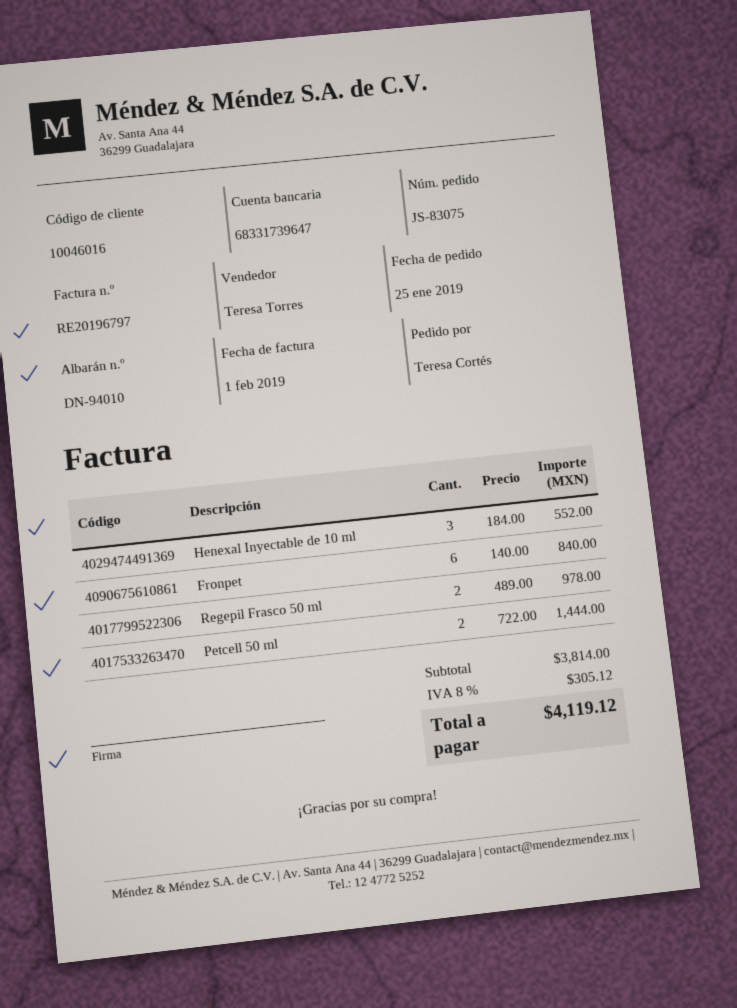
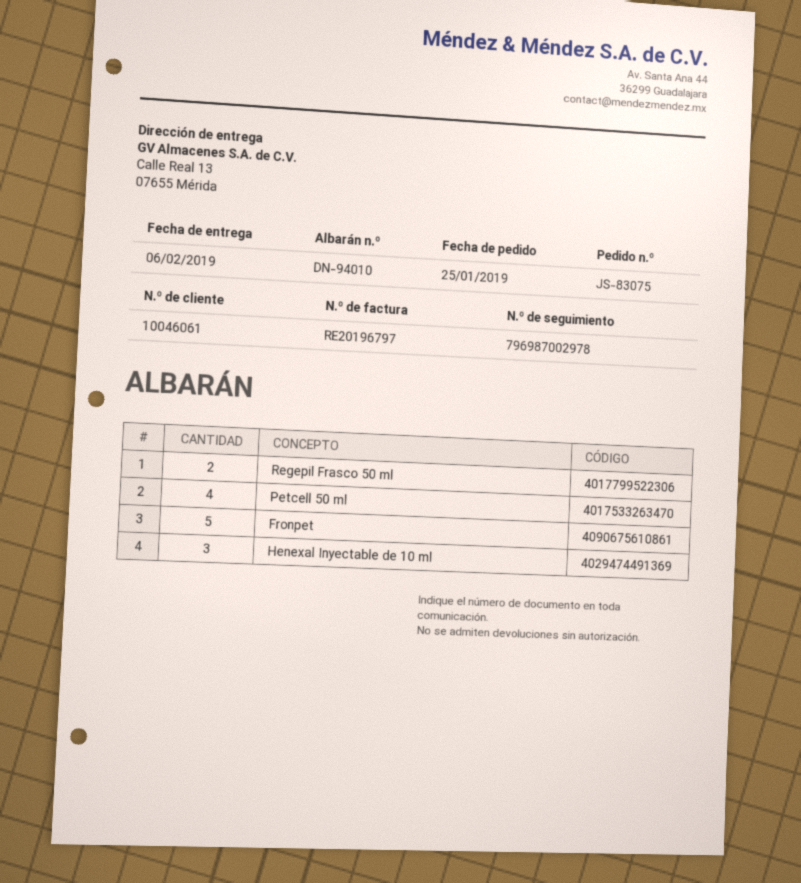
customer number: 10046016 -> 10046061
Fronpet: 6 -> 5
Petcell 50 ml: 2 -> 4

